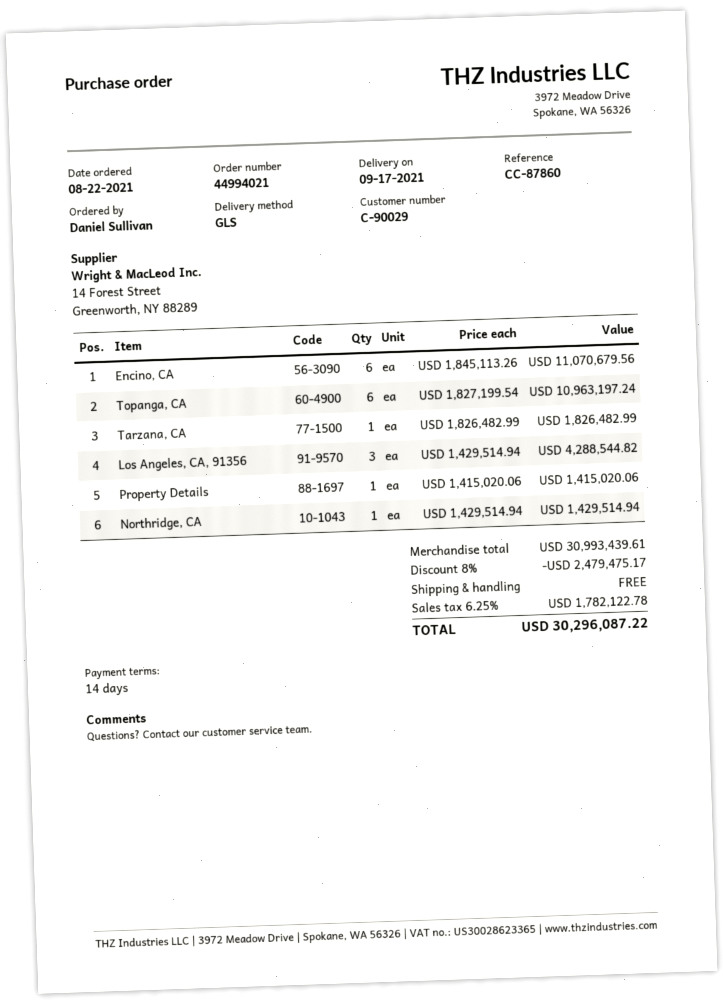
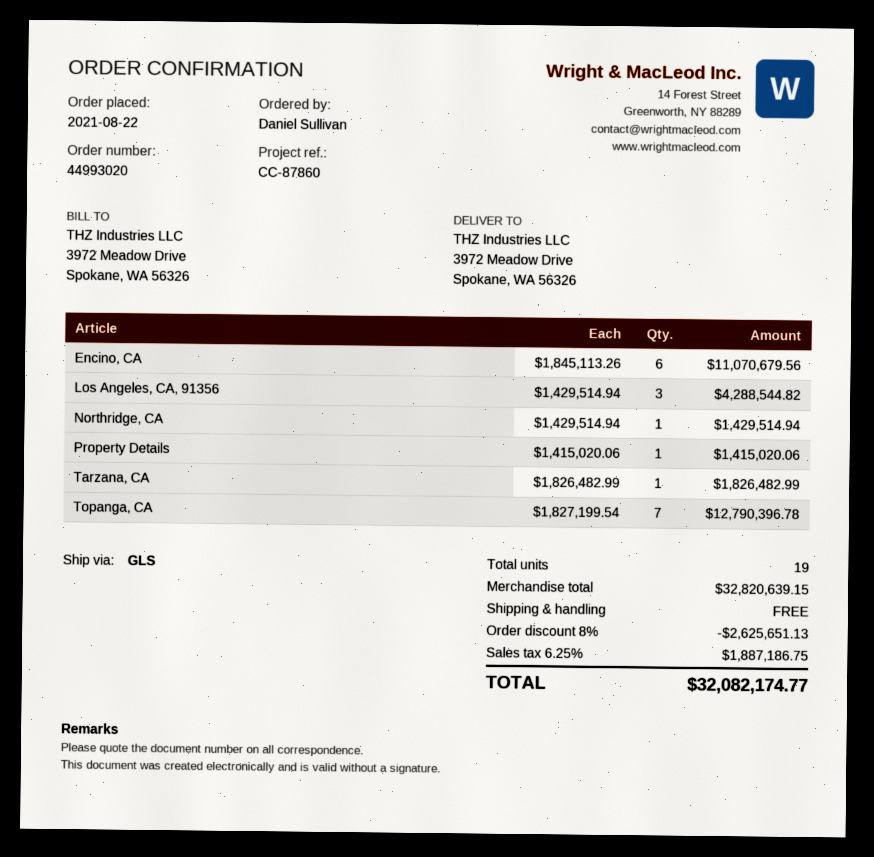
order number: 44994021 -> 44993020
Topanga, CA: 6 x 1827199.54 = 10963197.24 -> 7 x 1827199.54 = 12790396.78
subtotal: 30993439.61 -> 32820639.15
discount: 8% = 2479475.17 -> 8% = 2625651.13
tax: 6.25% = 1782122.78 -> 6.25% = 1887186.75
total: 30296087.22 -> 32082174.77

